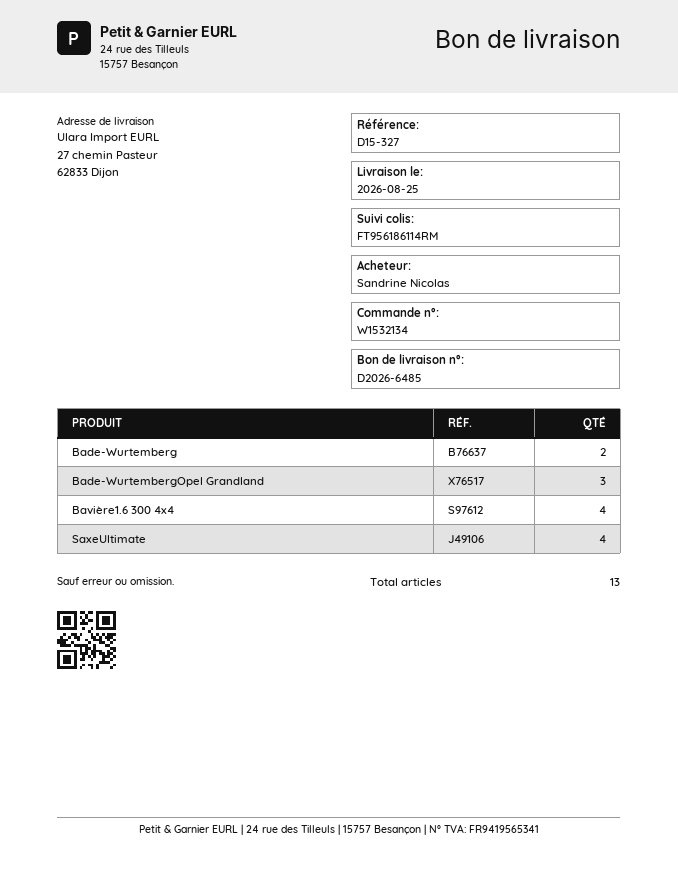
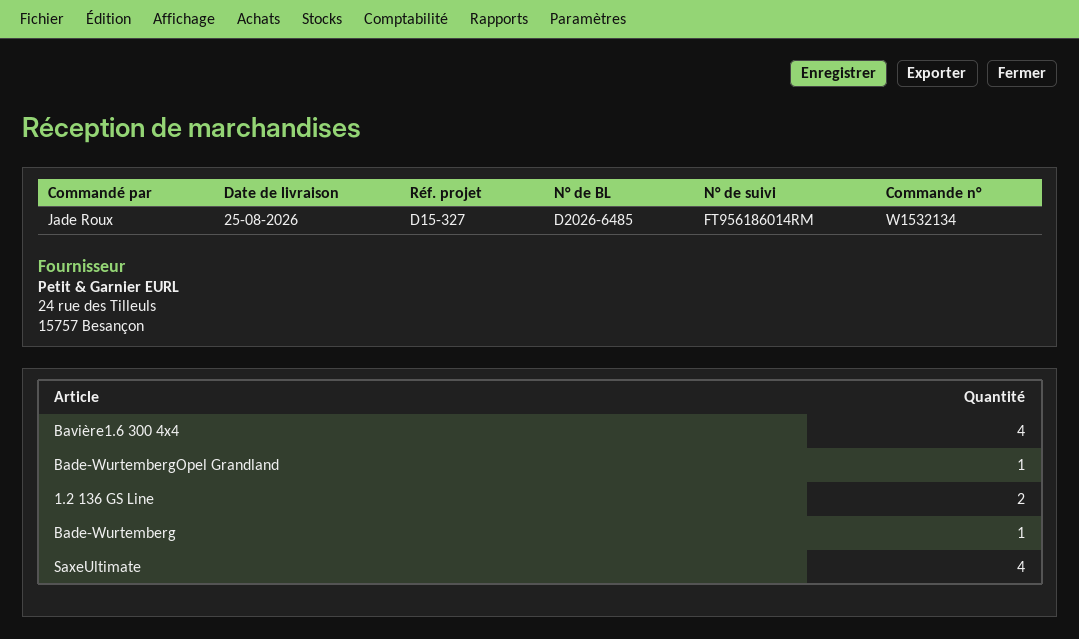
ordered by: Sandrine Nicolas -> Jade Roux
tracking number: FT956186114RM -> FT956186014RM
Bade-Wurtemberg: 2 -> 1
Bade-WurtembergOpel Grandland: 3 -> 1
1.2 136 GS Line: none -> 2

